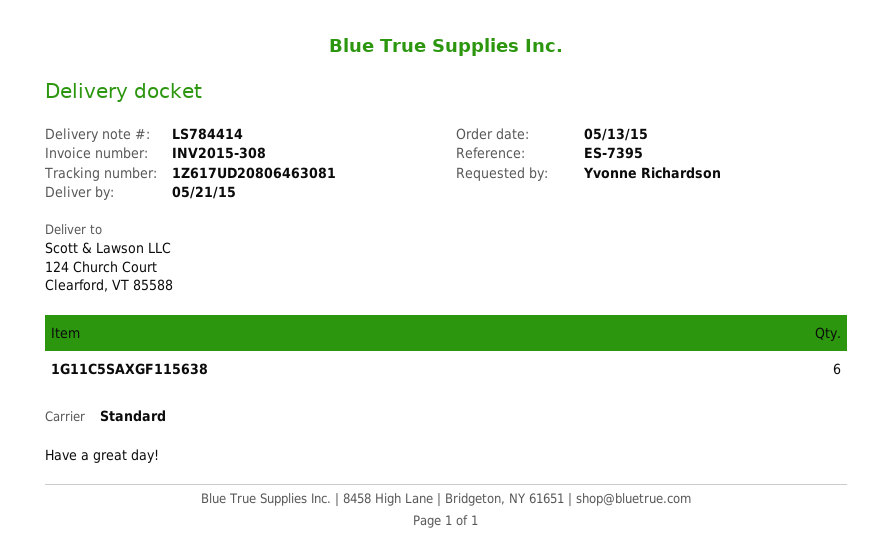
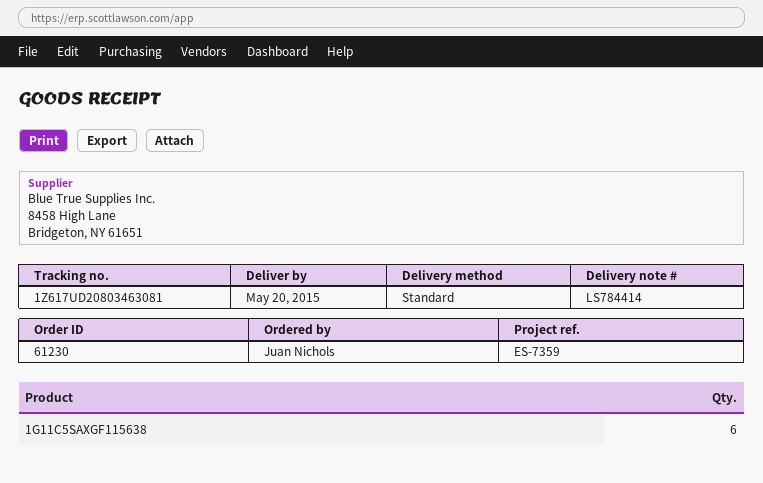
delivery date: 2015-05-21 -> 2015-05-20
reference: ES-7395 -> ES-7359
ordered by: Yvonne Richardson -> Juan Nichols
tracking number: 1Z617UD20806463081 -> 1Z617UD20803463081

